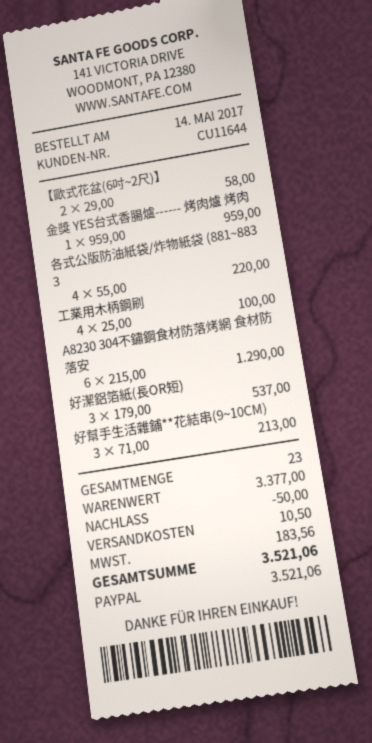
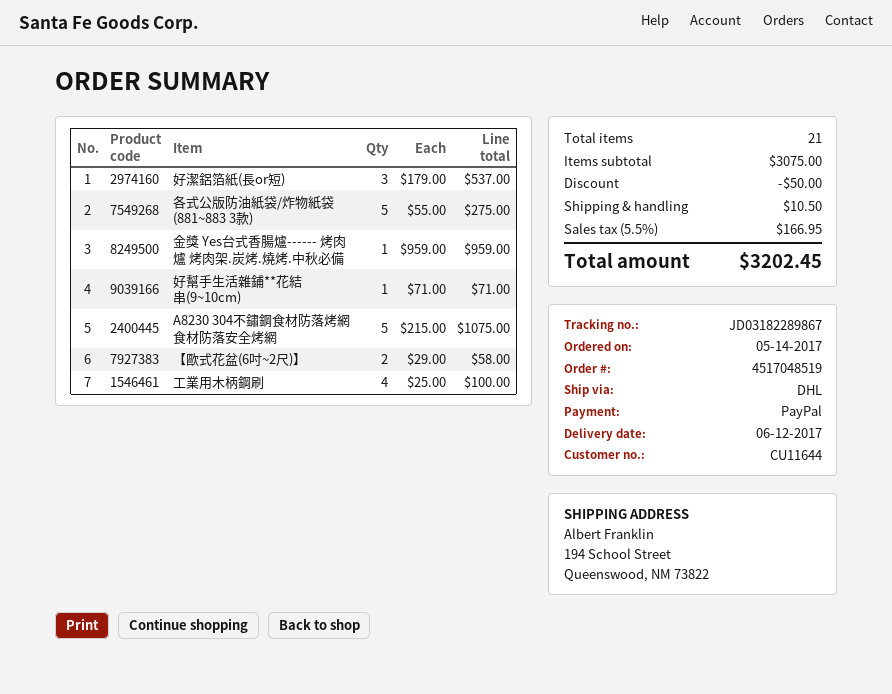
各式公版防油紙袋/炸物紙袋 (881~883 3: 4 x 55.00 = 220.00 -> 5 x 55.00 = 275.00
A8230 304不鏽鋼食材防落烤網 食材防落安: 6 x 215.00 = 1290.00 -> 5 x 215.00 = 1075.00
好幫手生活雜鋪**花結串(9~10CM): 3 x 71.00 = 213.00 -> 1 x 71.00 = 71.00
total quantity: 23 -> 21
subtotal: 3377.00 -> 3075.00
tax: 183.56 -> 166.95
total: 3521.06 -> 3202.45

